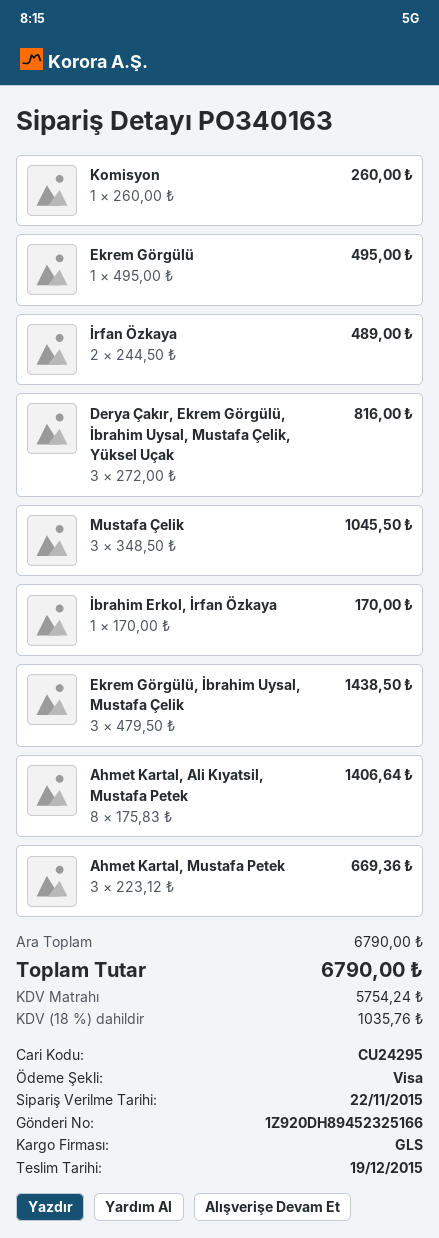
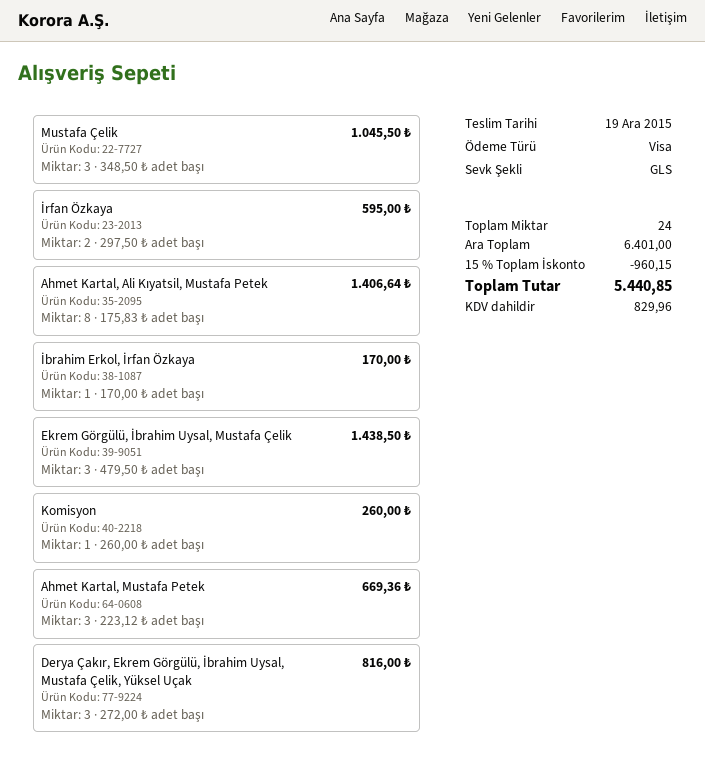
Ekrem Görgülü: 1 x 495.00 = 495.00 -> none
İrfan Özkaya: 2 x 244.50 = 489.00 -> 2 x 297.50 = 595.00
subtotal: 6790.00 -> 6401.00
discount: none -> 15% = 960.15
tax: 1035.76 -> 829.96
total: 6790.00 -> 5440.85

